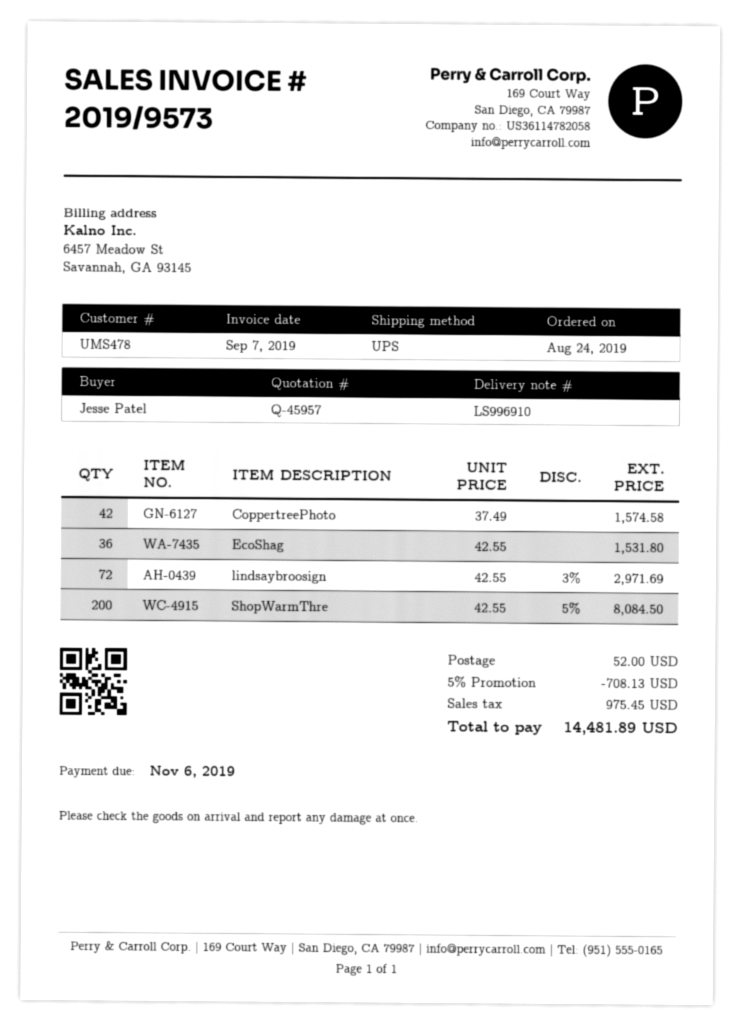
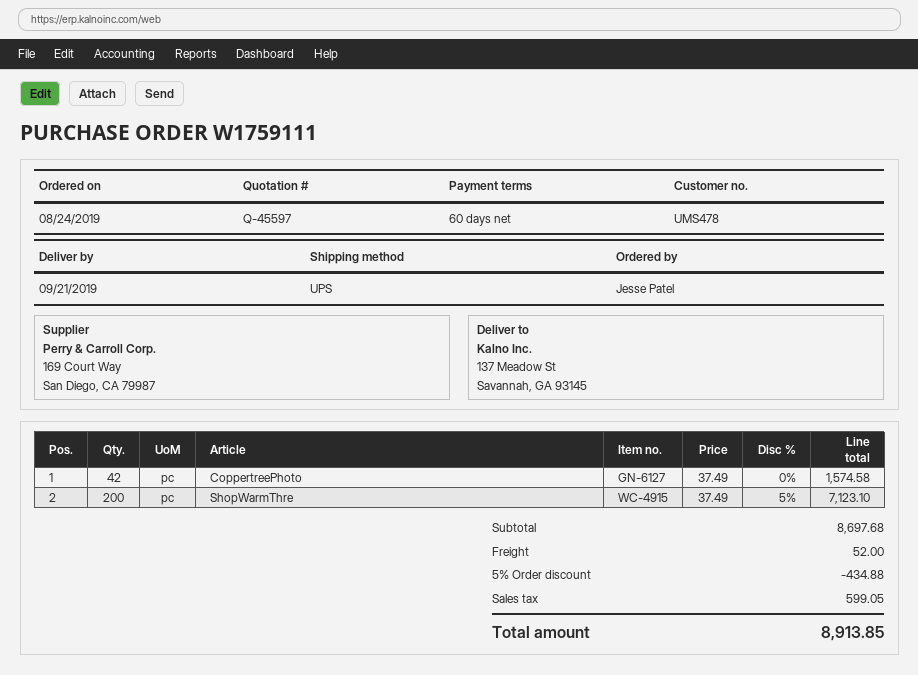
quote number: Q-45957 -> Q-45597
EcoShag: 36 x 42.55 = 1531.80 -> none
lindsaybroosign: 72 x 42.55 - 3% = 2971.69 -> none
ShopWarmThre: 200 x 42.55 - 5% = 8084.50 -> 200 x 37.49 - 5% = 7123.10
discount: 5% = 708.13 -> 5% = 434.88
tax: 975.45 -> 599.05
total: 14481.89 -> 8913.85

